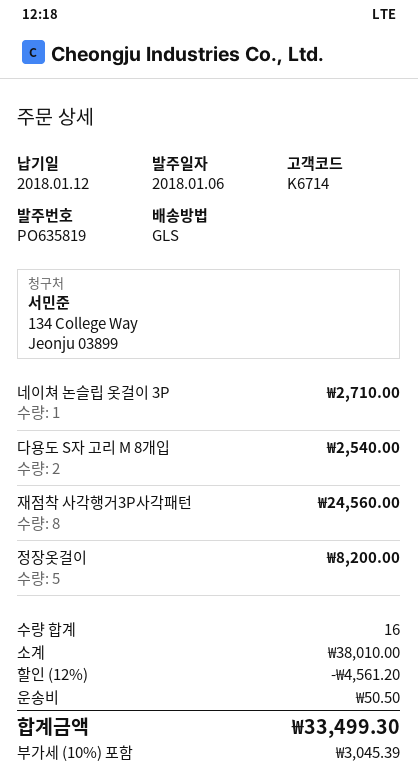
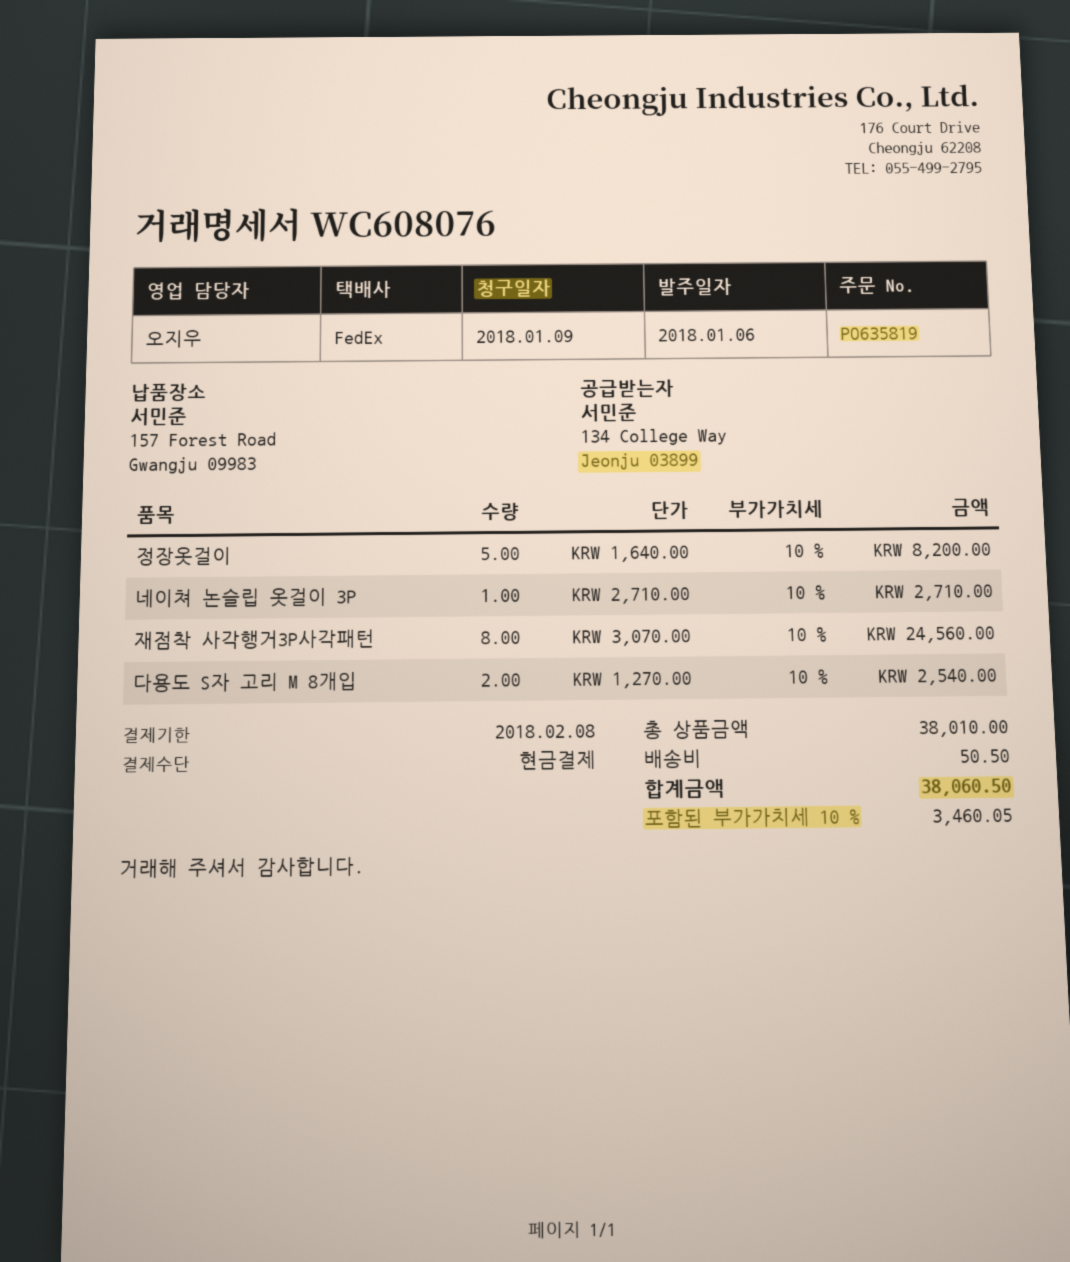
shipping method: GLS -> FedEx
discount: 12% = 4561.20 -> none
tax: 10% = 3045.39 -> 10% = 3460.05
total: 33499.30 -> 38060.50

